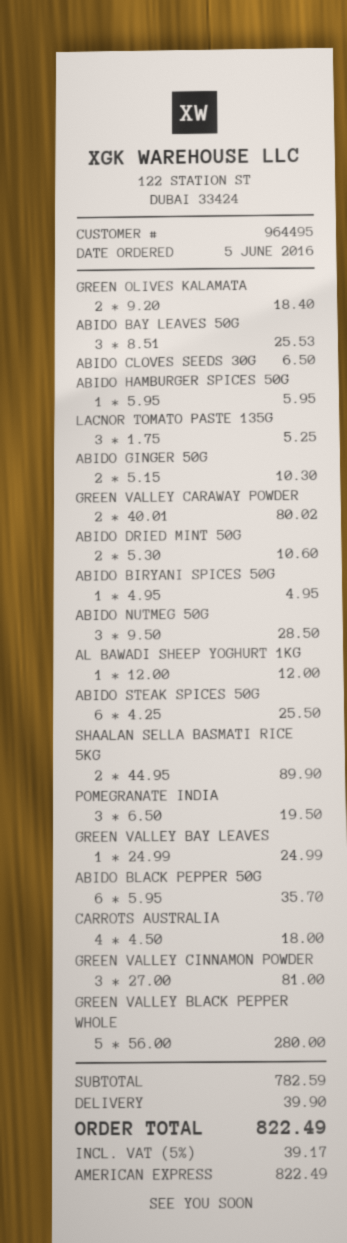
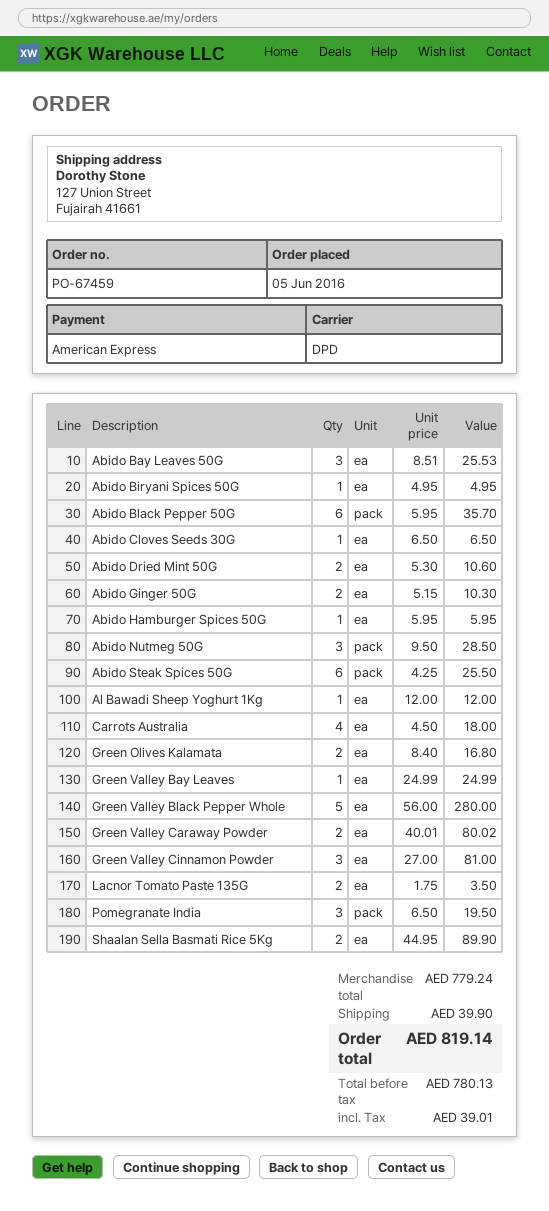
GREEN OLIVES KALAMATA: 2 x 9.20 = 18.40 -> 2 x 8.40 = 16.80
LACNOR TOMATO PASTE 135G: 3 x 1.75 = 5.25 -> 2 x 1.75 = 3.50
subtotal: 782.59 -> 779.24
tax: 39.17 -> 39.01
total: 822.49 -> 819.14

